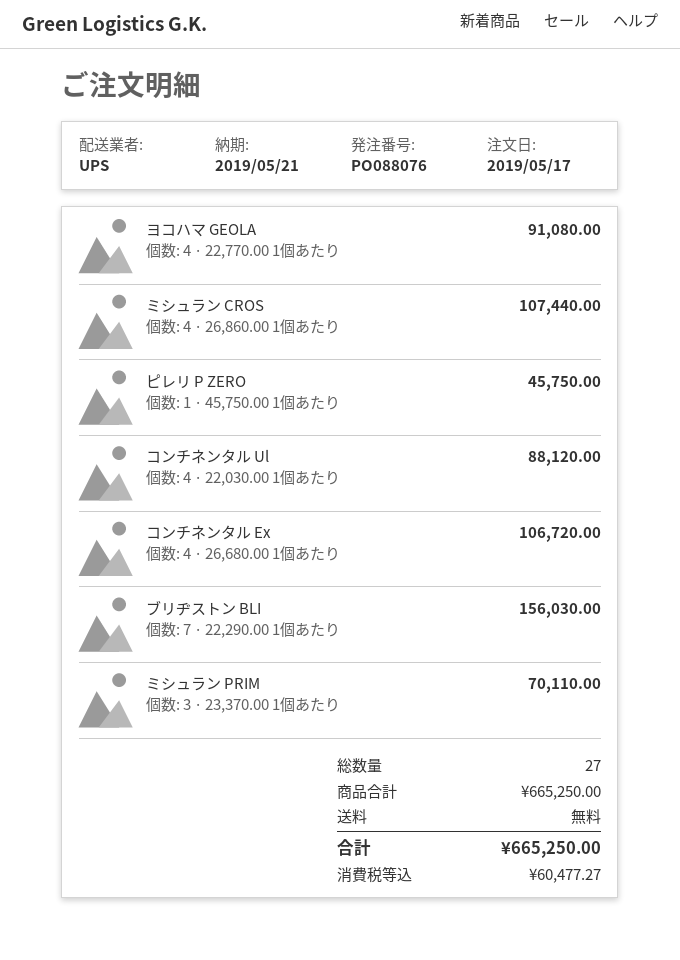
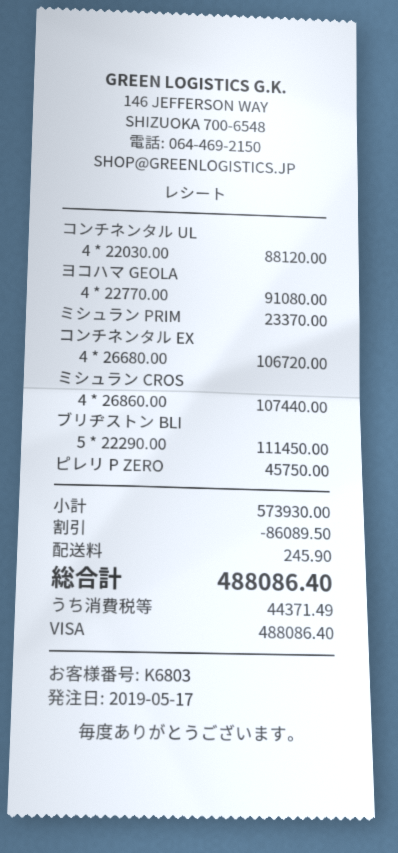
ブリヂストン BLI: 7 x 22290.00 = 156030.00 -> 5 x 22290.00 = 111450.00
ミシュラン PRIM: 3 x 23370.00 = 70110.00 -> 1 x 23370.00 = 23370.00
subtotal: 665250.00 -> 573930.00
discount: none -> 86089.50
shipping: 0.00 -> 245.90
tax: 60477.27 -> 44371.49
total: 665250.00 -> 488086.40

